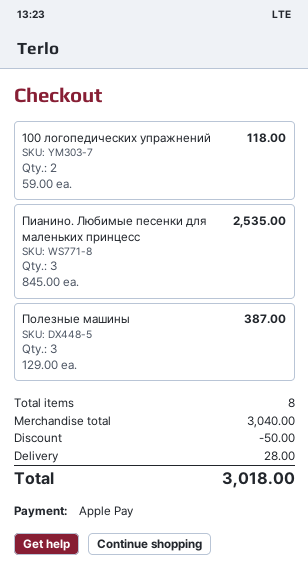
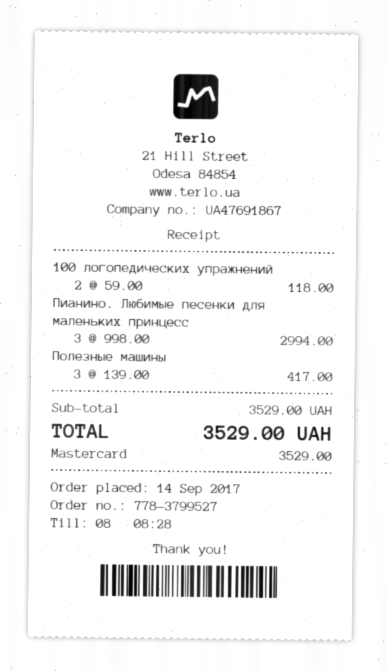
payment method: Apple Pay -> Mastercard
Пианино. Любимые песенки для маленьких принцесс: 3 x 845.00 = 2535.00 -> 3 x 998.00 = 2994.00
Полезные машины: 3 x 129.00 = 387.00 -> 3 x 139.00 = 417.00
subtotal: 3040.00 -> 3529.00
discount: 50.00 -> none
shipping: 28.00 -> none
total: 3018.00 -> 3529.00

